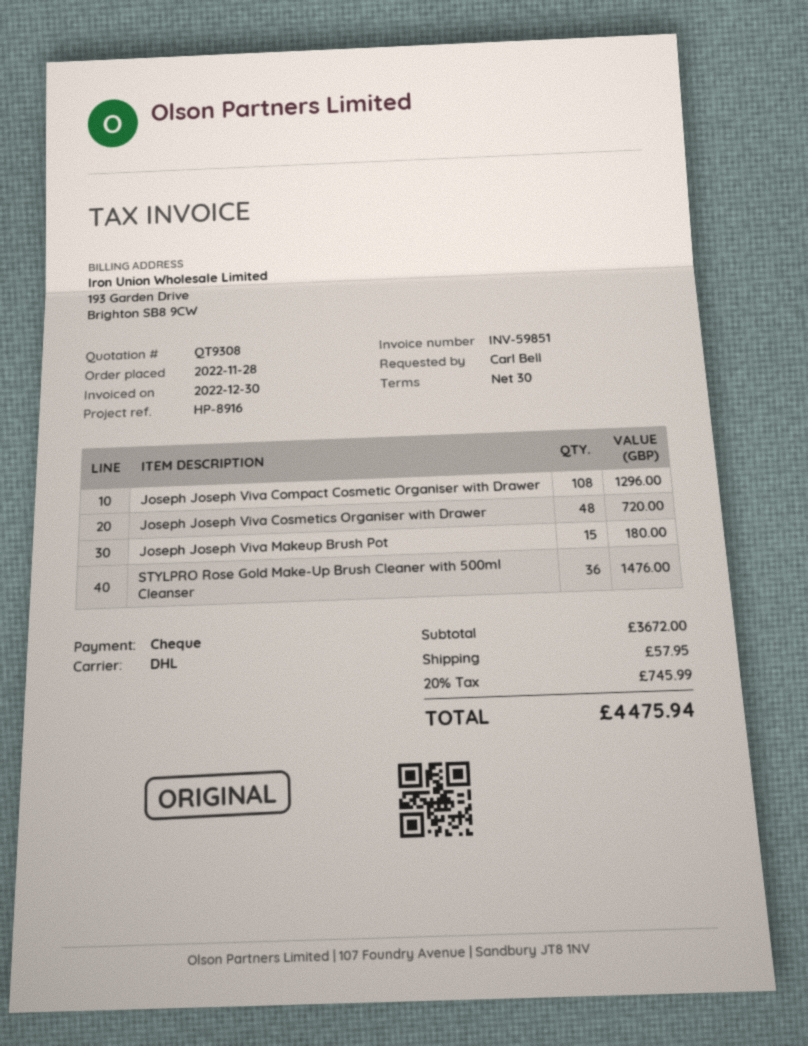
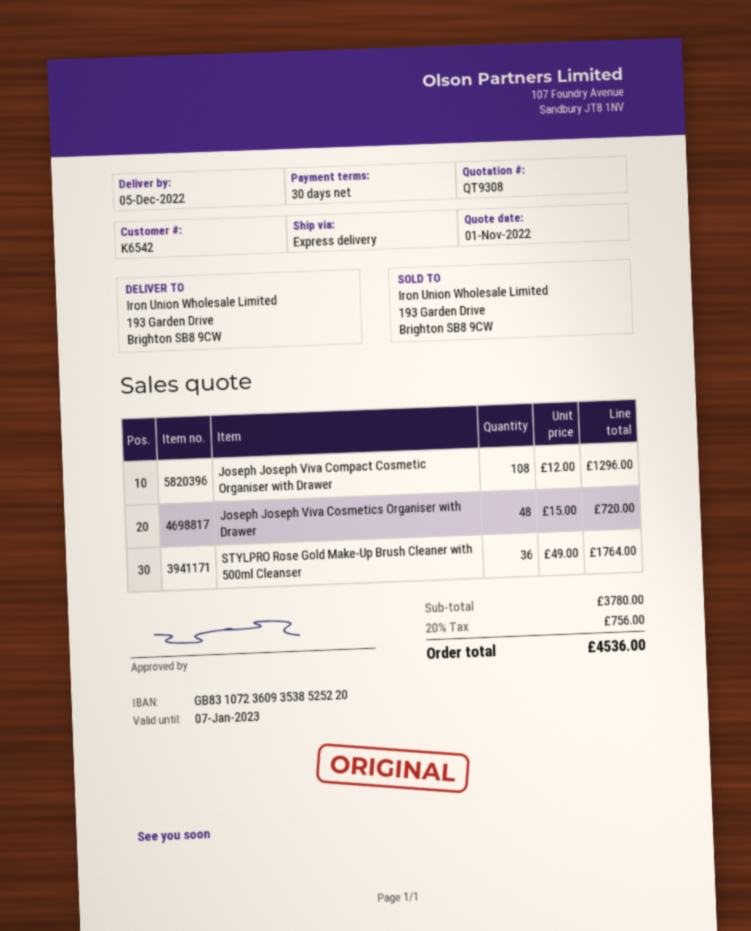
shipping method: DHL -> express
Joseph Joseph Viva Makeup Brush Pot: 15 for 180.00 -> none
STYLPRO Rose Gold Make-Up Brush Cleaner with 500ml Cleanser: 36 for 1476.00 -> 36 for 1764.00
subtotal: 3672.00 -> 3780.00
shipping: 57.95 -> none
tax: 20% = 745.99 -> 20% = 756.00
total: 4475.94 -> 4536.00

